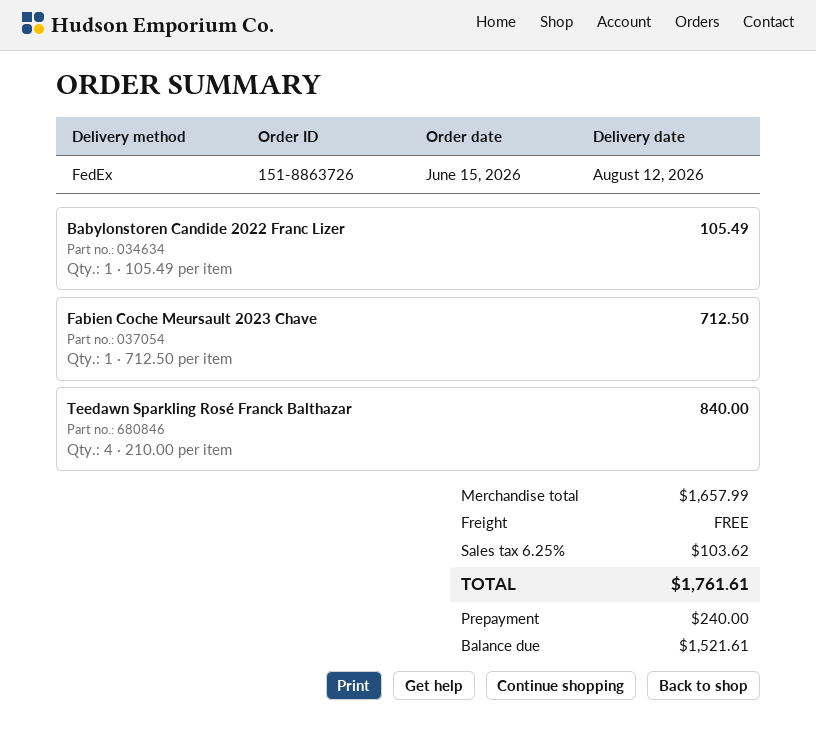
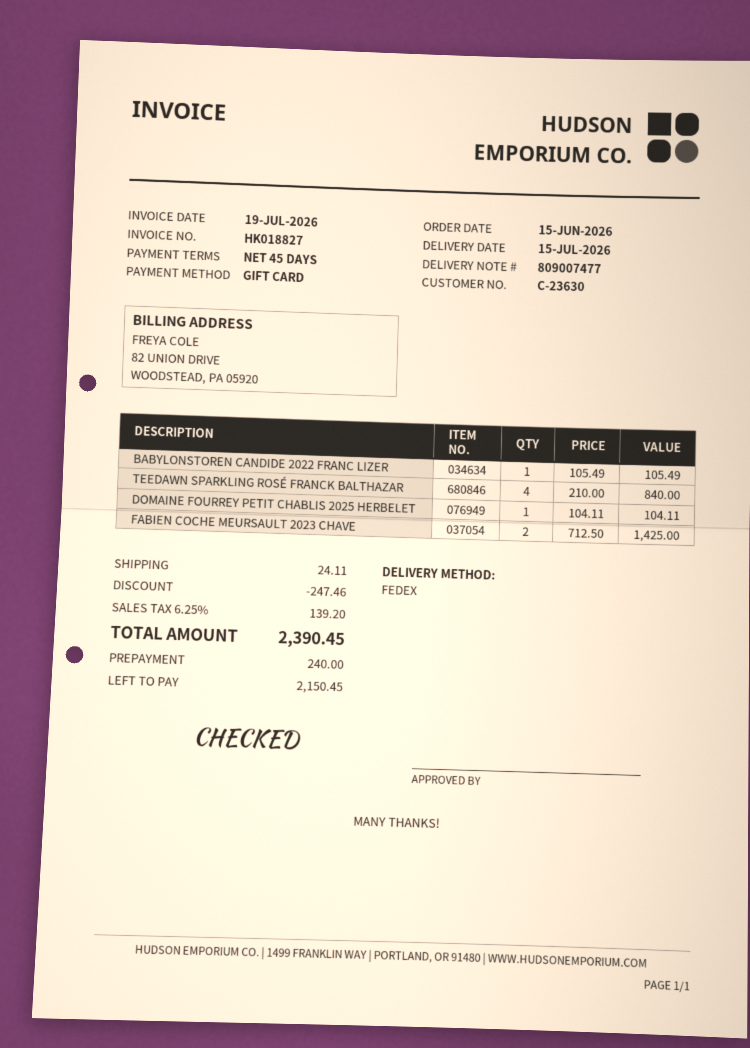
delivery date: 2026-08-12 -> 2026-07-15
Fabien Coche Meursault 2023 Chave: 1 x 712.50 = 712.50 -> 2 x 712.50 = 1425.00
DOMAINE FOURREY PETIT CHABLIS 2025 HERBELET: none -> 1 x 104.11 = 104.11
discount: none -> 247.46
shipping: 0.00 -> 24.11
tax: 6.25% = 103.62 -> 6.25% = 139.20
total: 1761.61 -> 2390.45
balance: 1521.61 -> 2150.45

